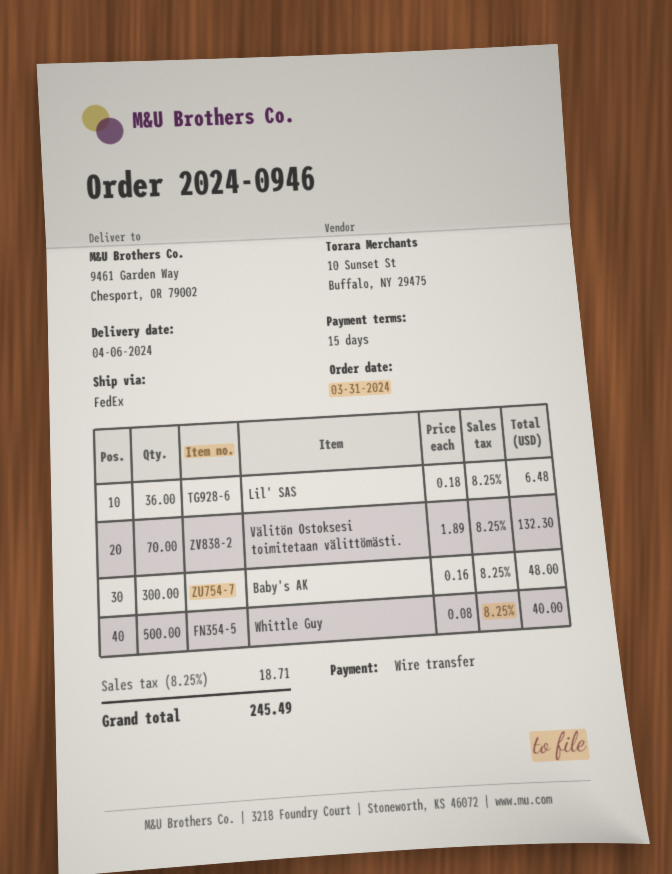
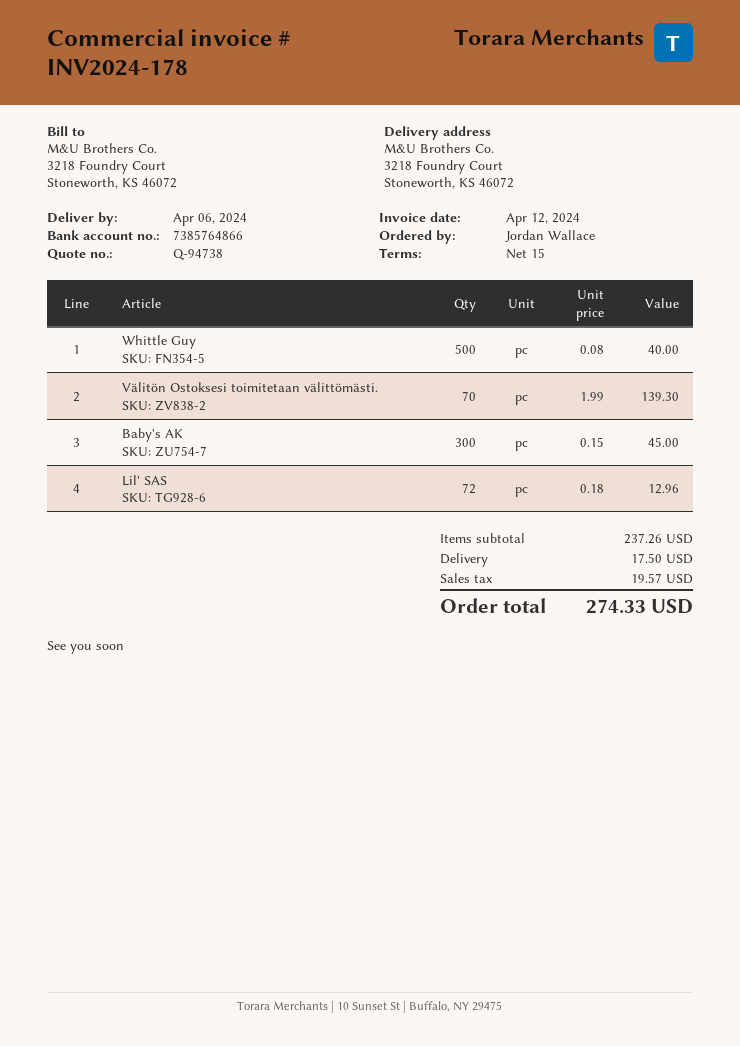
ship to: 9461 Garden Way, Chesport, OR 79002 -> 3218 Foundry Court, Stoneworth, KS 46072
Lil' SAS: 36 x 0.18 = 6.48 -> 72 x 0.18 = 12.96
Välitön Ostoksesi toimitetaan välittömästi.: 70 x 1.89 = 132.30 -> 70 x 1.99 = 139.30
Baby's AK: 300 x 0.16 = 48.00 -> 300 x 0.15 = 45.00
shipping: none -> 17.50
tax: 18.71 -> 19.57
total: 245.49 -> 274.33

